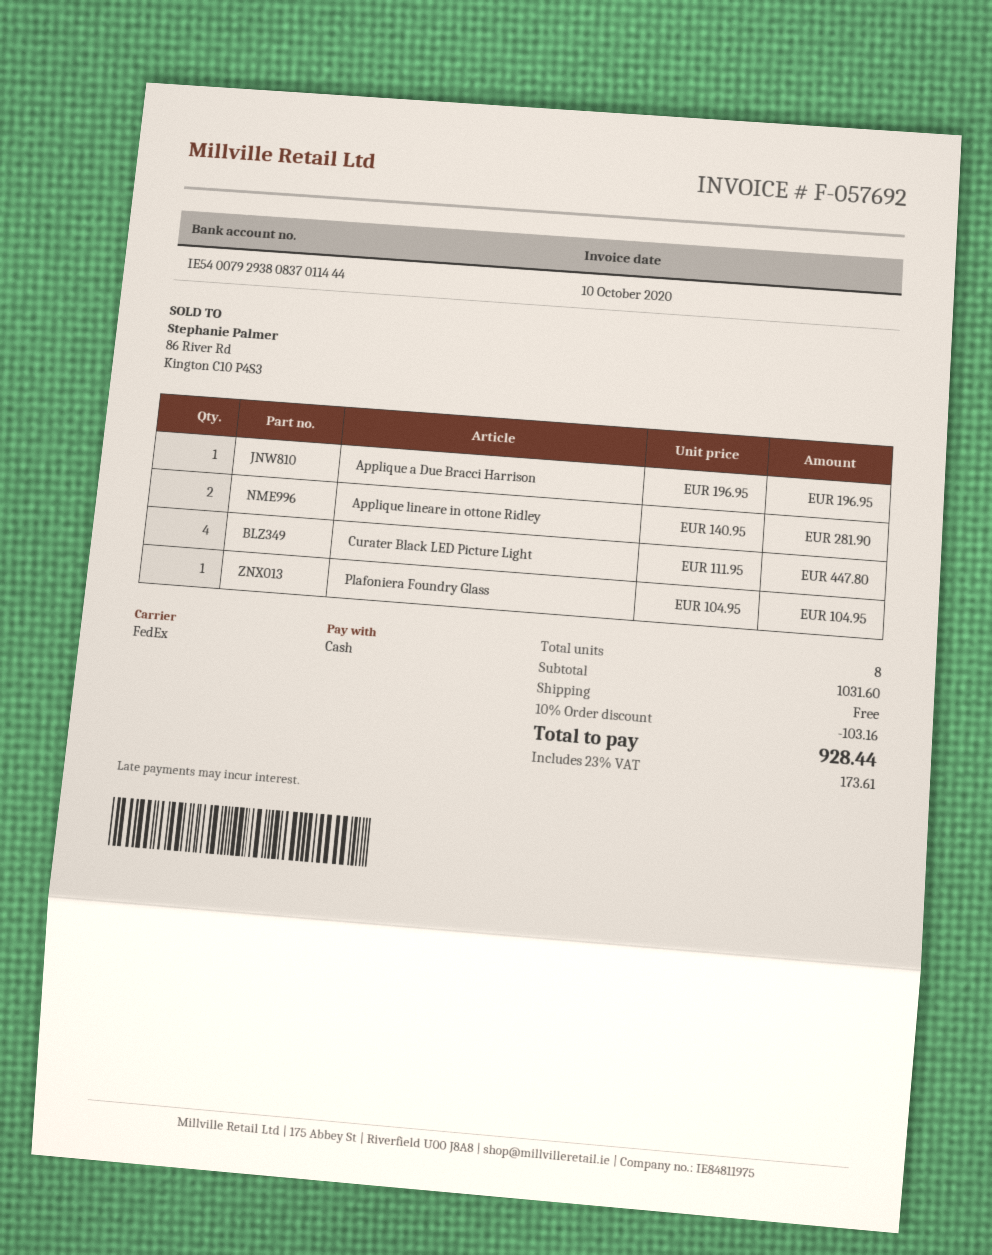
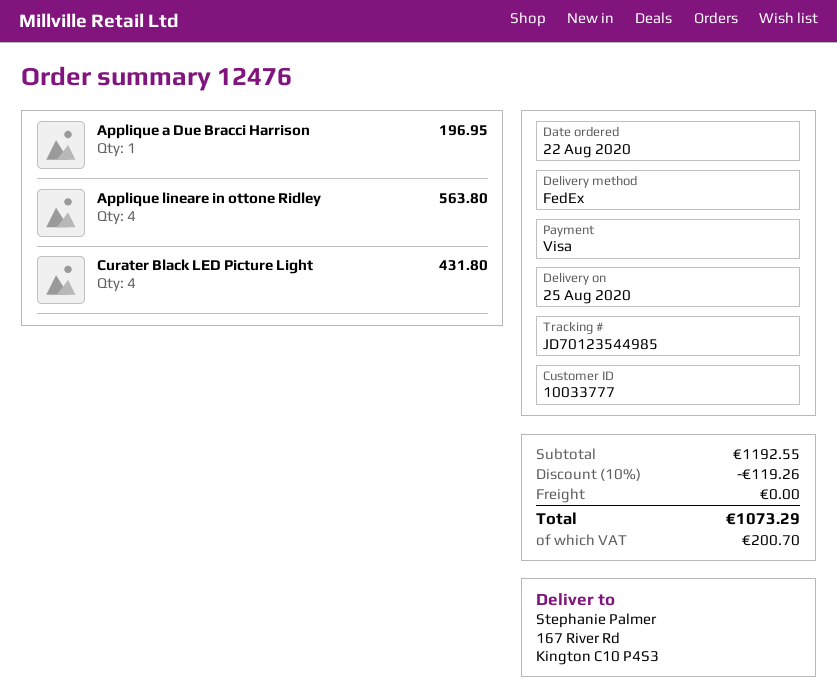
payment method: cash -> Visa
Applique lineare in ottone Ridley: 2 for 281.90 -> 4 for 563.80
Curater Black LED Picture Light: 4 for 447.80 -> 4 for 431.80
Plafoniera Foundry Glass: 1 for 104.95 -> none
subtotal: 1031.60 -> 1192.55
discount: 10% = 103.16 -> 10% = 119.26
tax: 173.61 -> 200.70
total: 928.44 -> 1073.29

